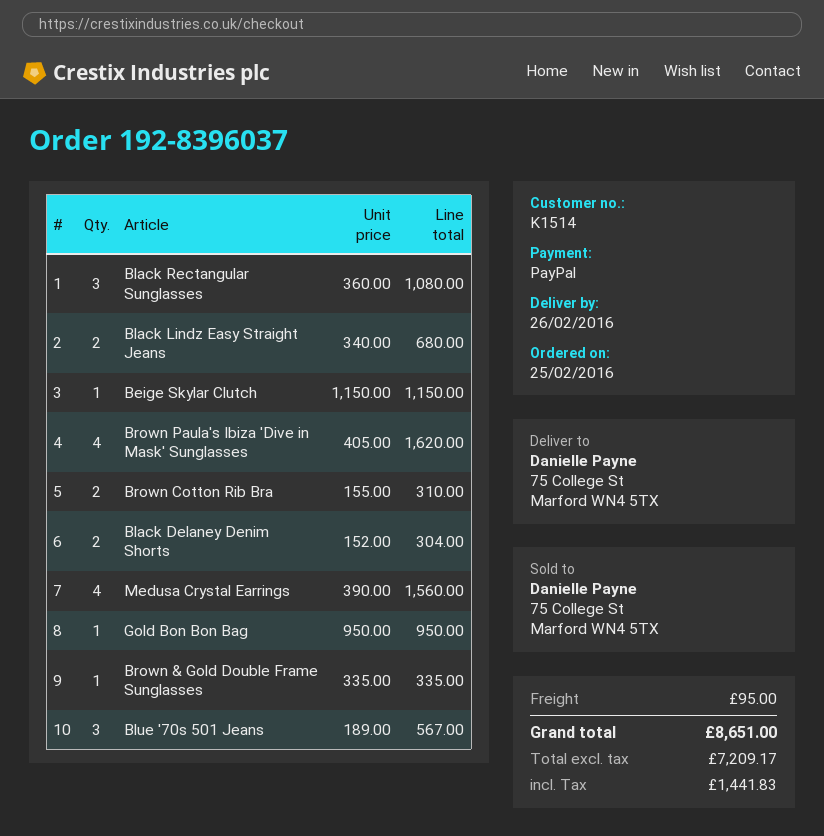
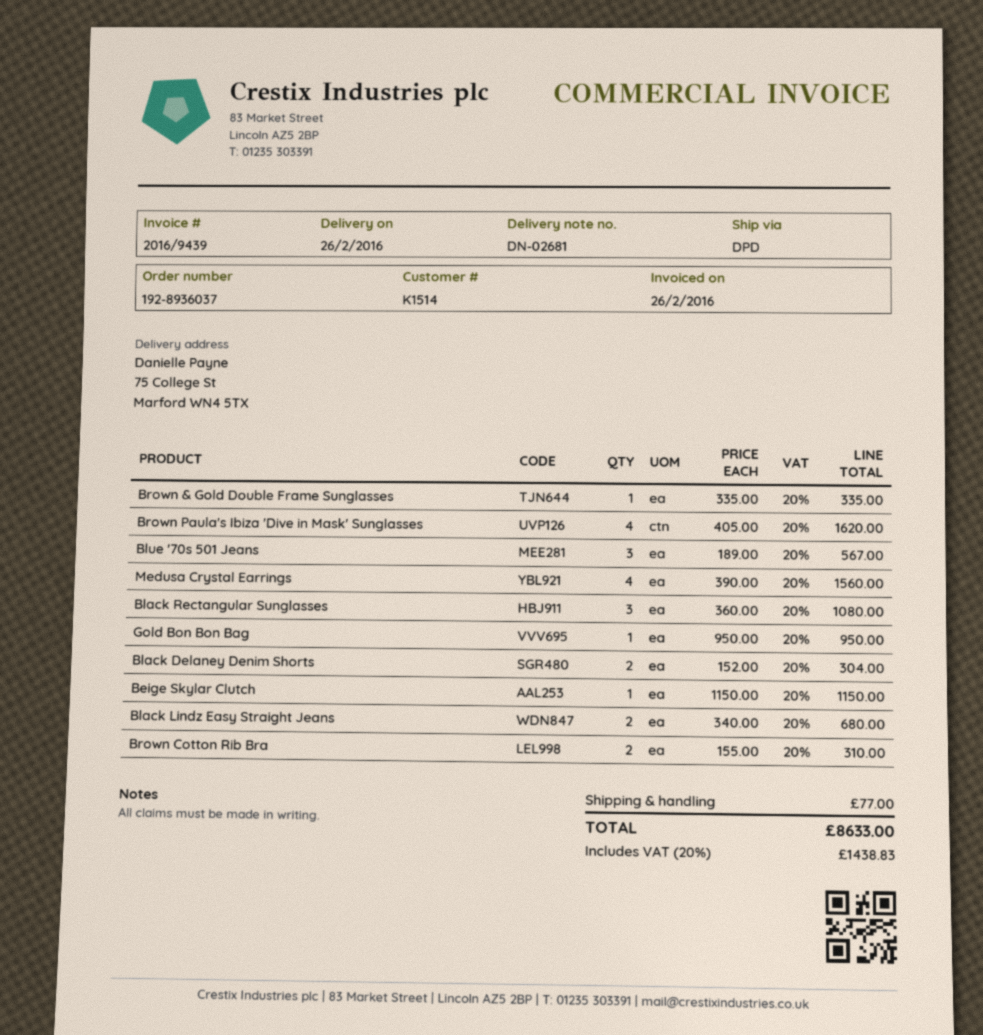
order number: 192-8396037 -> 192-8936037
shipping: 95.00 -> 77.00
tax: 1441.83 -> 1438.83
total: 8651.00 -> 8633.00

